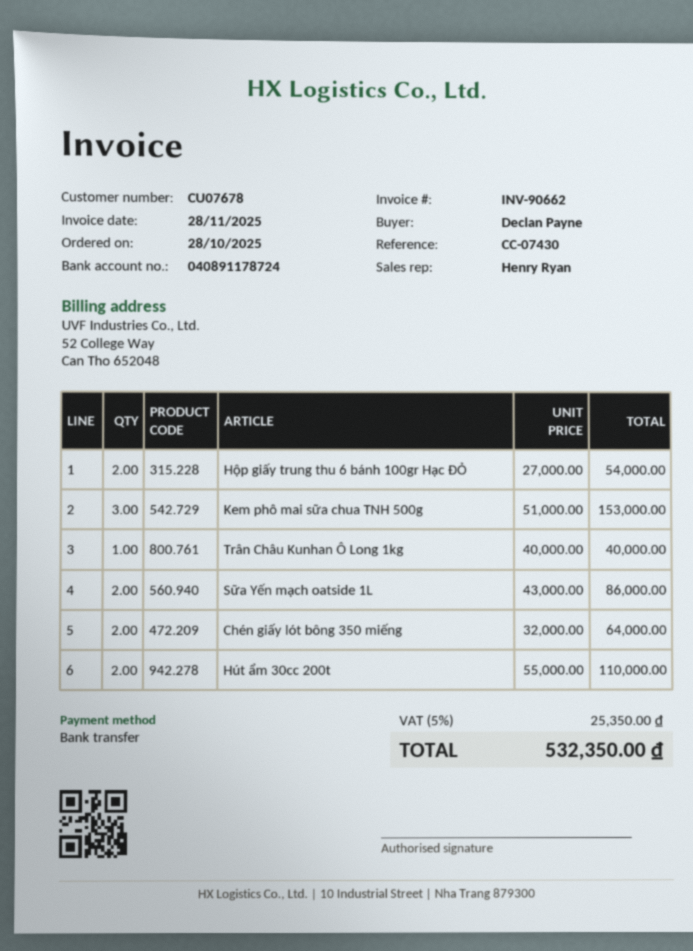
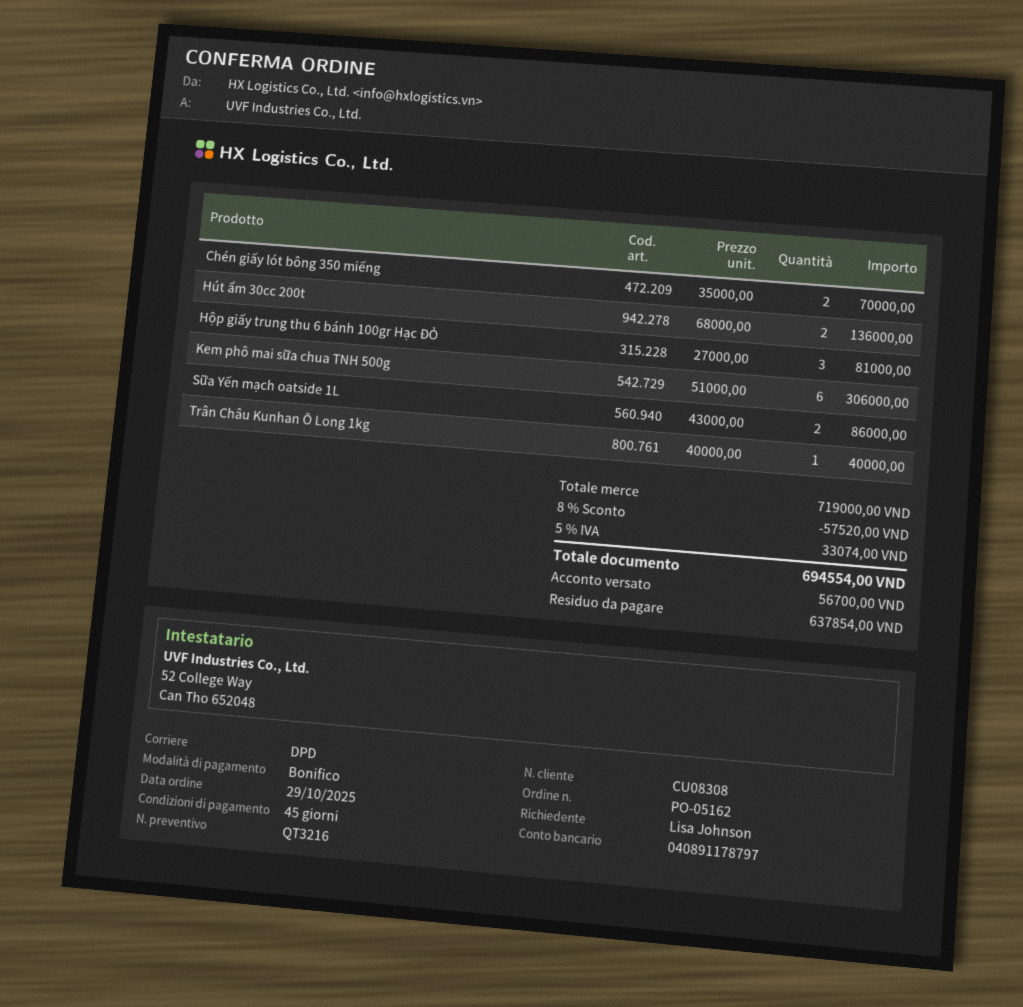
order date: 2025-10-28 -> 2025-10-29
customer number: CU07678 -> CU08308
ordered by: Declan Payne -> Lisa Johnson
bank account: 040891178724 -> 040891178797
Hộp giấy trung thu 6 bánh 100gr Hạc ĐỎ: 2 x 27000.00 = 54000.00 -> 3 x 27000.00 = 81000.00
Kem phô mai sữa chua TNH 500g: 3 x 51000.00 = 153000.00 -> 6 x 51000.00 = 306000.00
Chén giấy lót bông 350 miếng: 2 x 32000.00 = 64000.00 -> 2 x 35000.00 = 70000.00
Hút ẩm 30cc 200t: 2 x 55000.00 = 110000.00 -> 2 x 68000.00 = 136000.00
discount: none -> 8% = 57520.00
tax: 5% = 25350.00 -> 5% = 33074.00
total: 532350.00 -> 694554.00

